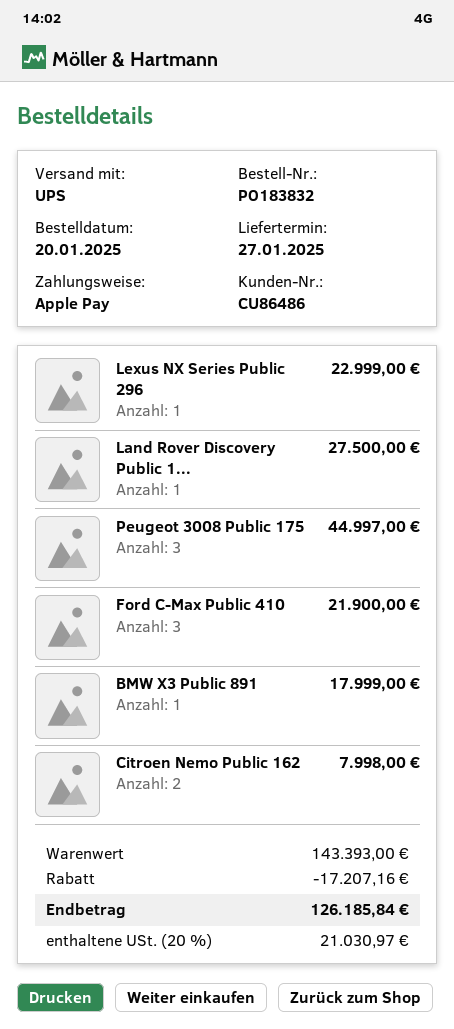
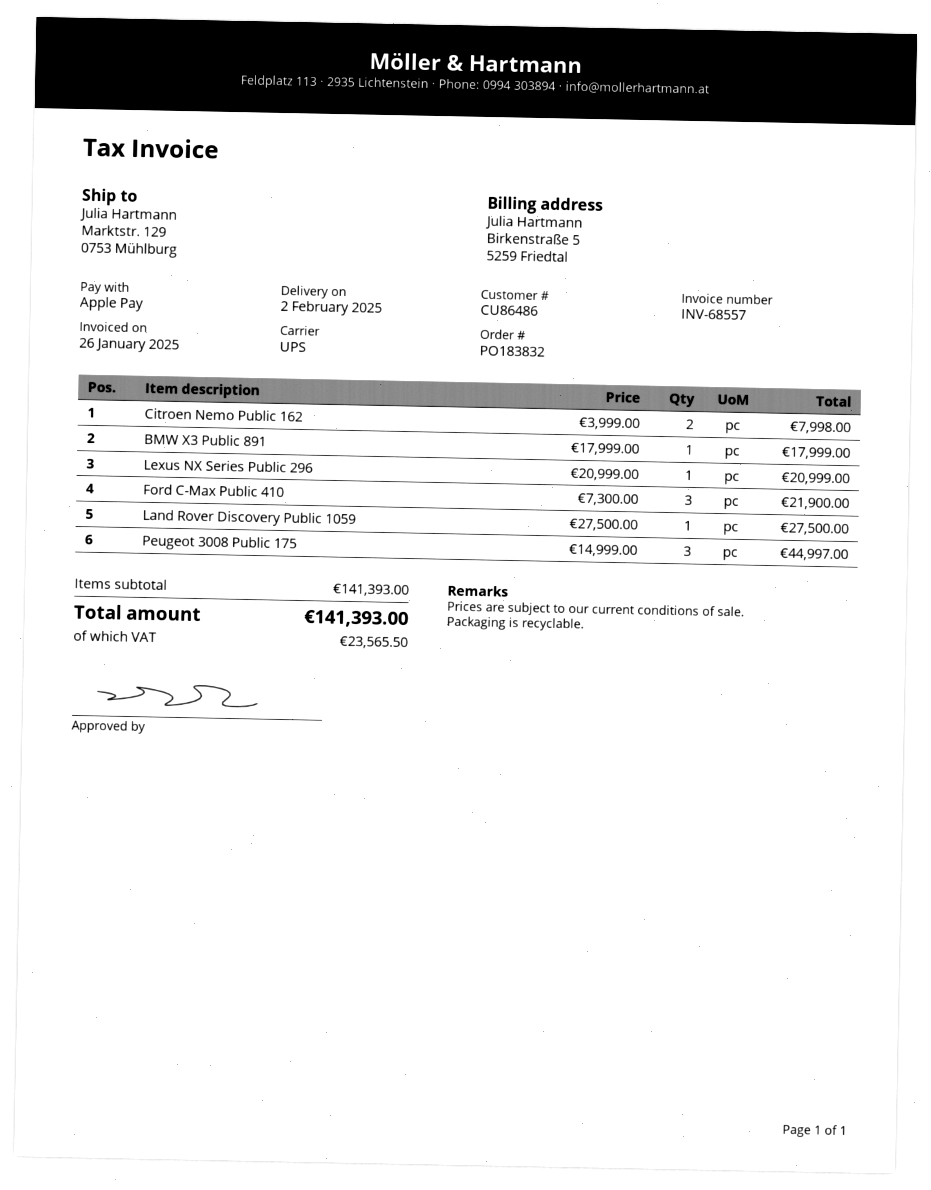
delivery date: 2025-01-27 -> 2025-02-02
Lexus NX Series Public 296: 1 for 22999.00 -> 1 for 20999.00
subtotal: 143393.00 -> 141393.00
discount: 17207.16 -> none
tax: 21030.97 -> 23565.50
total: 126185.84 -> 141393.00

